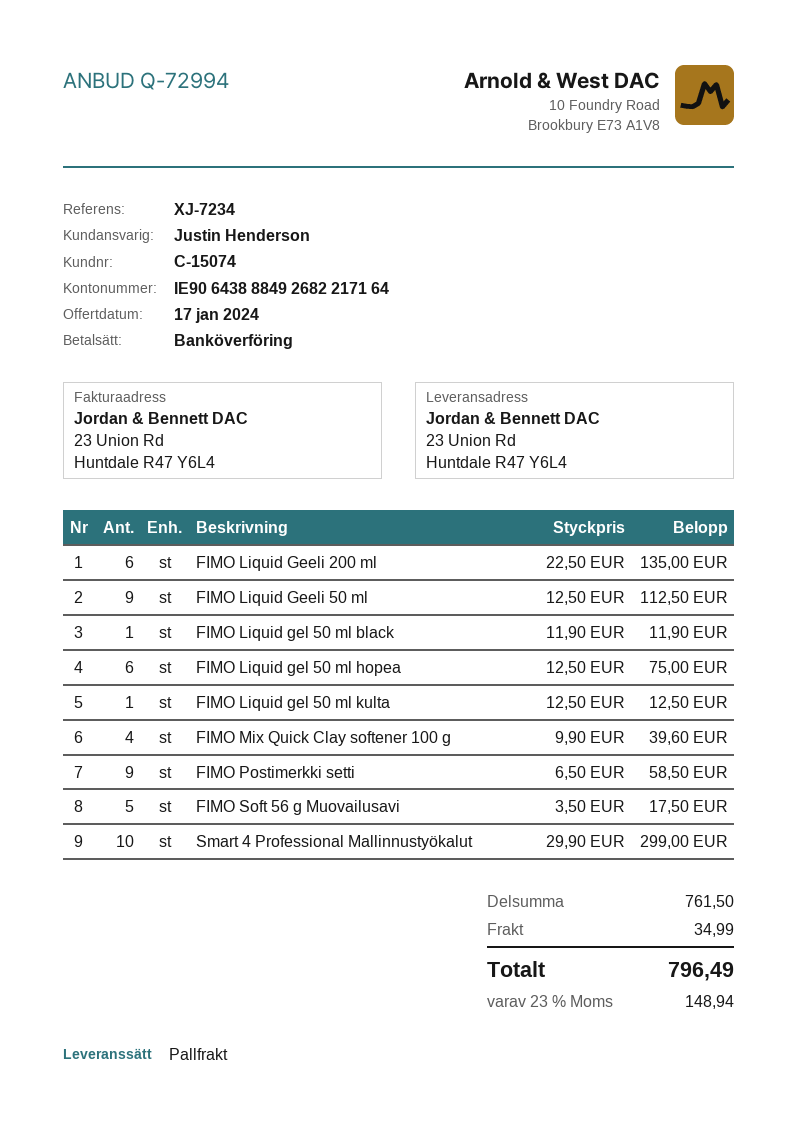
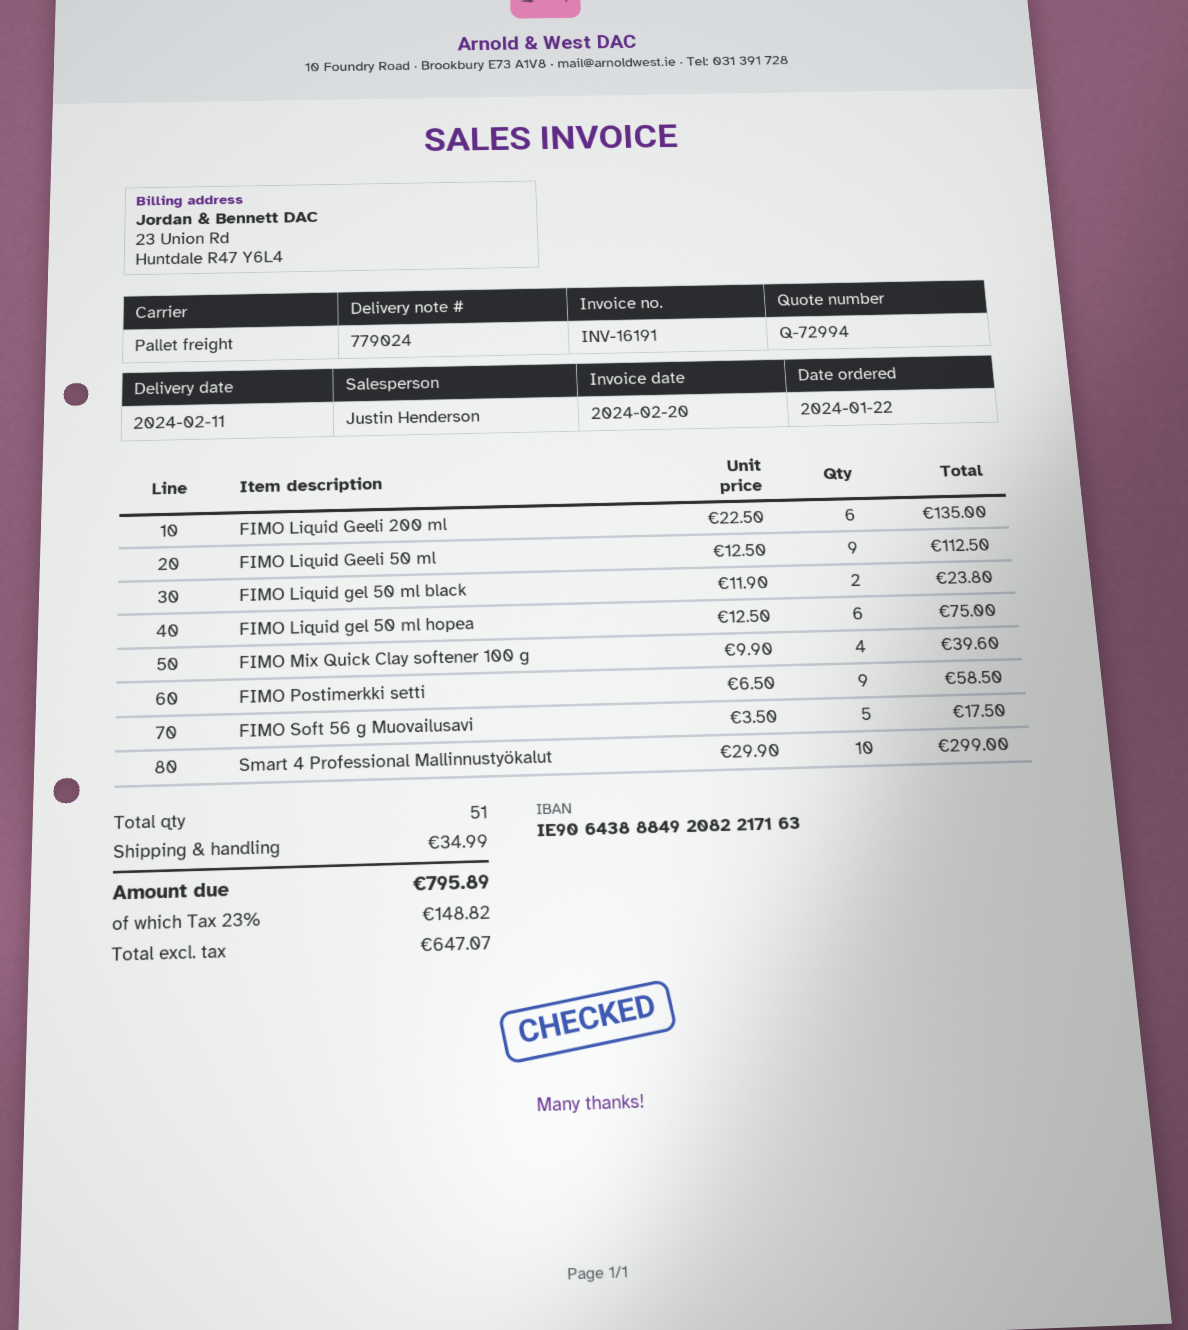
bank account: IE90643888492682217164 -> IE90643888492082217163
FIMO Liquid gel 50 ml black: 1 x 11.90 = 11.90 -> 2 x 11.90 = 23.80
FIMO Liquid gel 50 ml kulta: 1 x 12.50 = 12.50 -> none
tax: 23% = 148.94 -> 23% = 148.82
total: 796.49 -> 795.89

